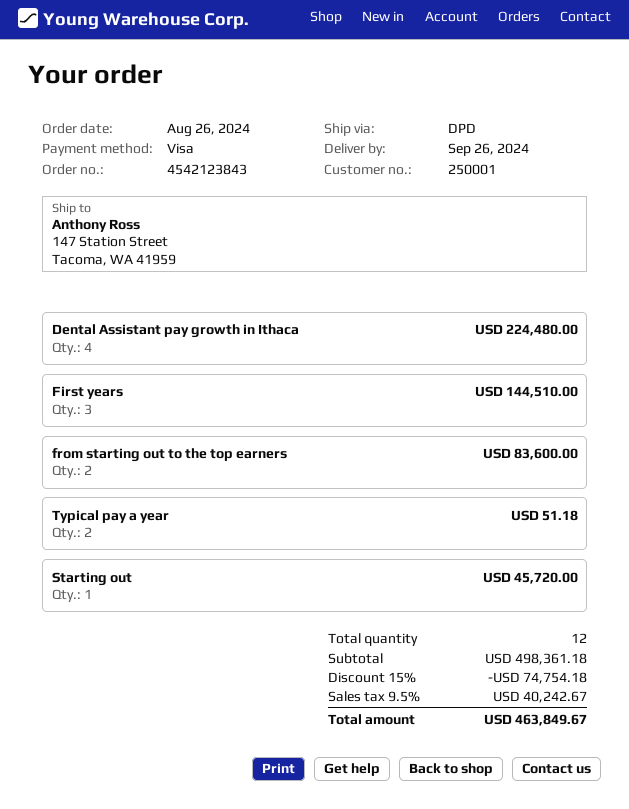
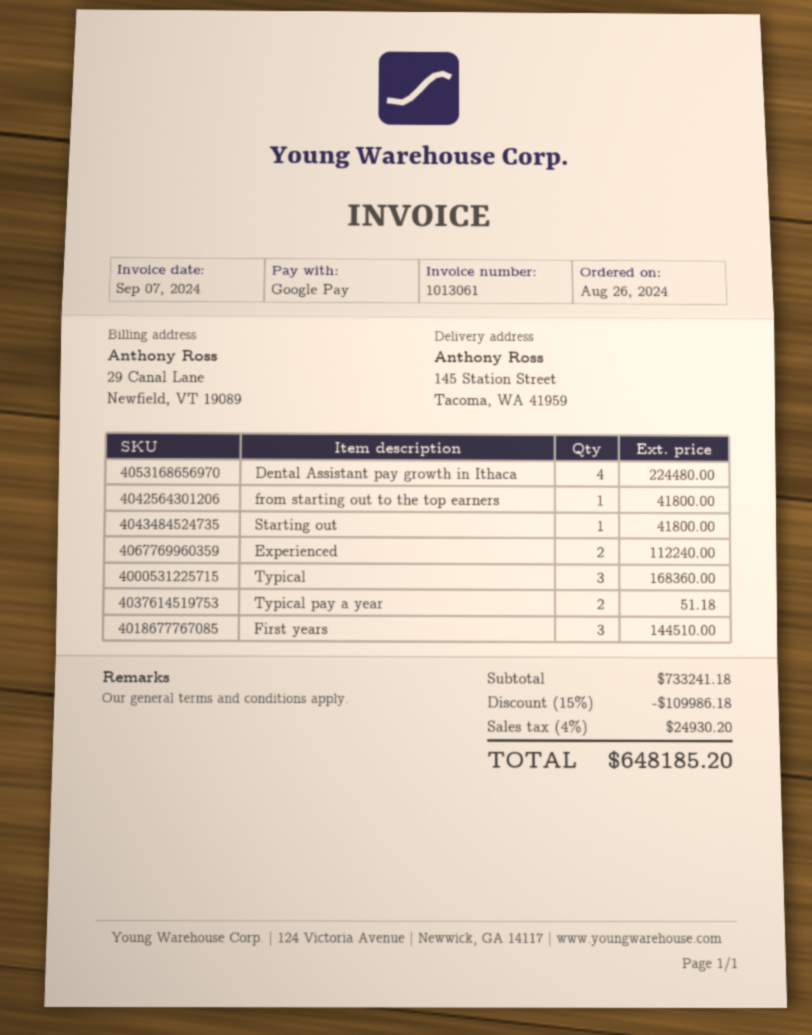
payment method: Visa -> Google Pay
ship to: 147 Station Street, Tacoma, WA 41959 -> 145 Station Street, Tacoma, WA 41959
from starting out to the top earners: 2 for 83600.00 -> 1 for 41800.00
Starting out: 1 for 45720.00 -> 1 for 41800.00
Experienced: none -> 2 for 112240.00
Typical: none -> 3 for 168360.00
subtotal: 498361.18 -> 733241.18
discount: 15% = 74754.18 -> 15% = 109986.18
tax: 9.5% = 40242.67 -> 4% = 24930.20
total: 463849.67 -> 648185.20

